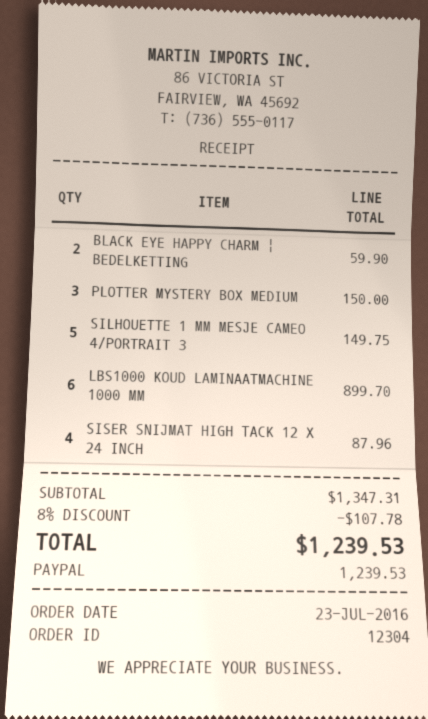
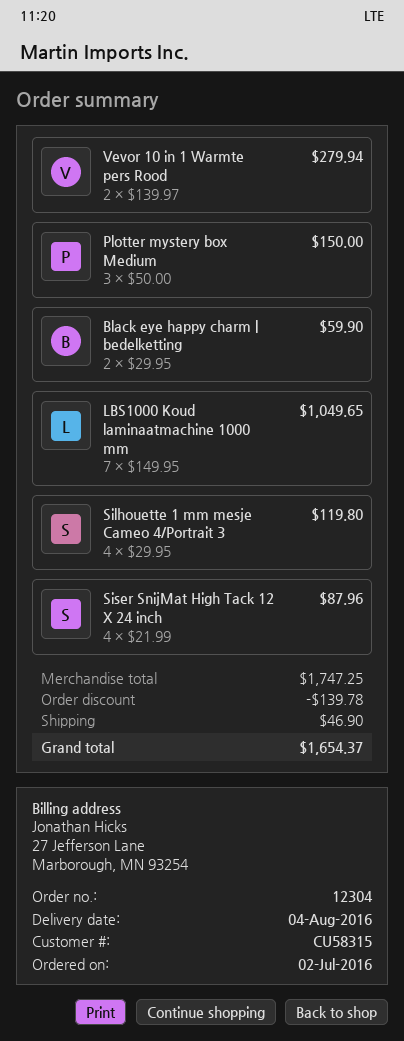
order date: 2016-07-23 -> 2016-07-02
SILHOUETTE 1 MM MESJE CAMEO 4/PORTRAIT 3: 5 for 149.75 -> 4 for 119.80
LBS1000 KOUD LAMINAATMACHINE 1000 MM: 6 for 899.70 -> 7 for 1049.65
Vevor 10 in 1 Warmte pers Rood: none -> 2 for 279.94
subtotal: 1347.31 -> 1747.25
discount: 107.78 -> 139.78
shipping: none -> 46.90
total: 1239.53 -> 1654.37

